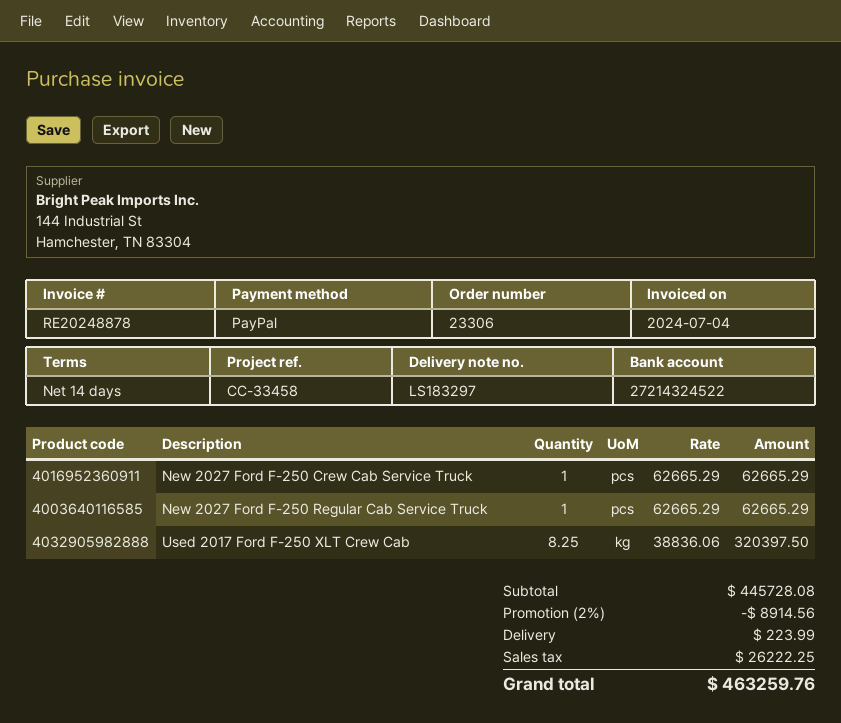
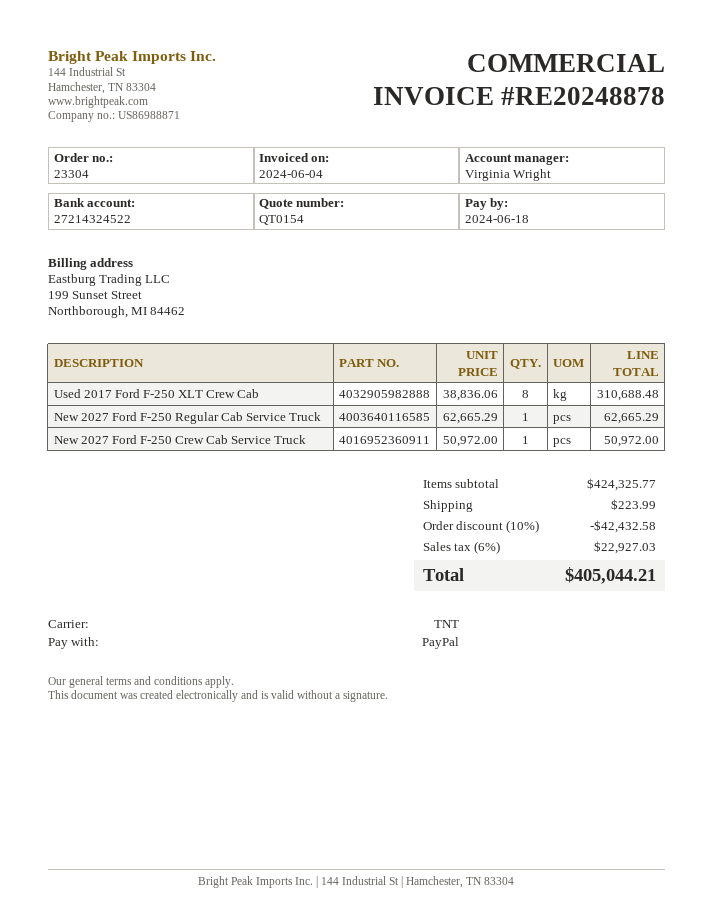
order number: 23306 -> 23304
invoice date: 2024-07-04 -> 2024-06-04
New 2027 Ford F-250 Crew Cab Service Truck: 1 x 62665.29 = 62665.29 -> 1 x 50972.00 = 50972.00
Used 2017 Ford F-250 XLT Crew Cab: 8.25 x 38836.06 = 320397.50 -> 8 x 38836.06 = 310688.48
subtotal: 445728.08 -> 424325.77
discount: 2% = 8914.56 -> 10% = 42432.58
tax: 26222.25 -> 22927.03
total: 463259.76 -> 405044.21

